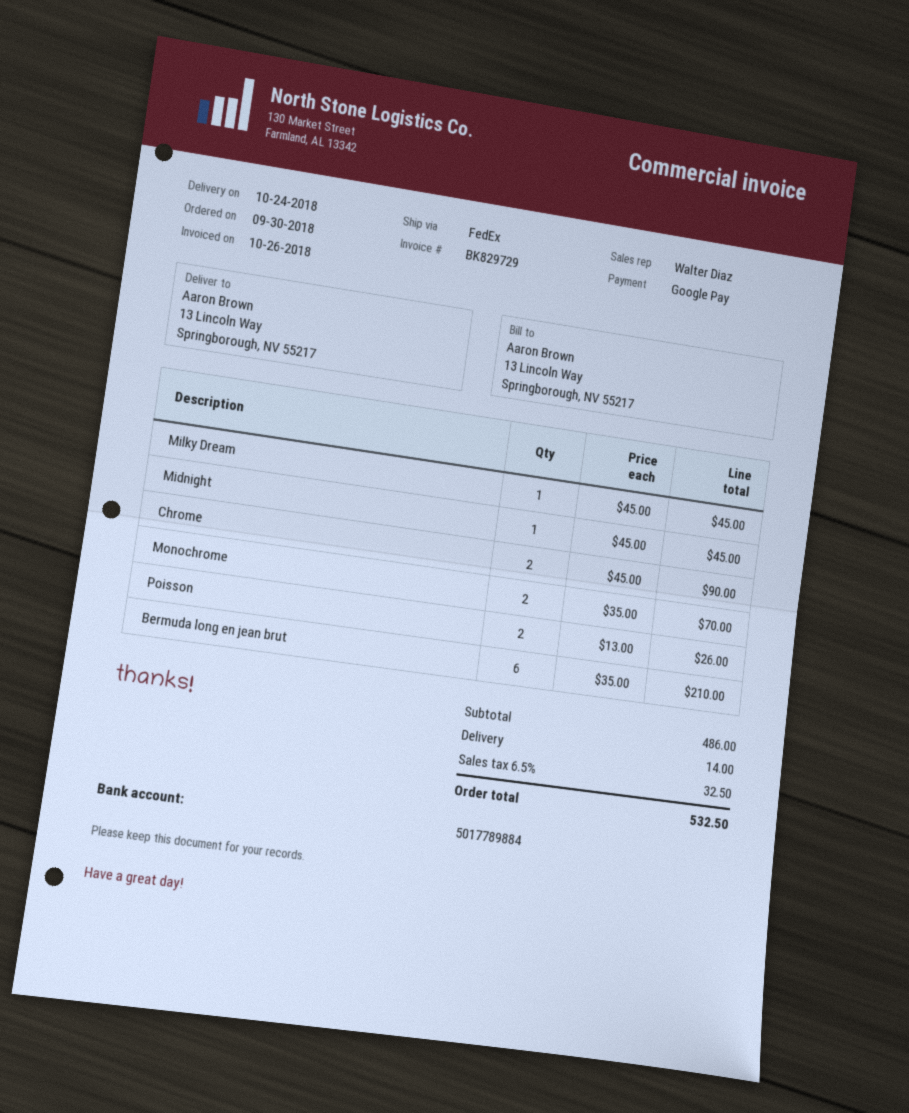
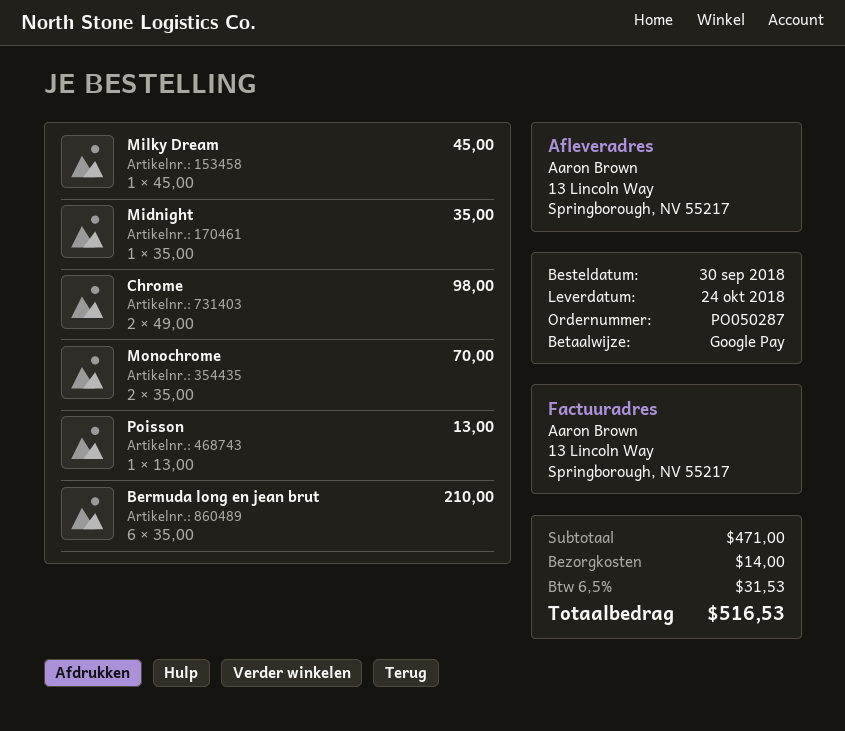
Midnight: 1 x 45.00 = 45.00 -> 1 x 35.00 = 35.00
Chrome: 2 x 45.00 = 90.00 -> 2 x 49.00 = 98.00
Poisson: 2 x 13.00 = 26.00 -> 1 x 13.00 = 13.00
subtotal: 486.00 -> 471.00
tax: 6.5% = 32.50 -> 6.5% = 31.53
total: 532.50 -> 516.53

